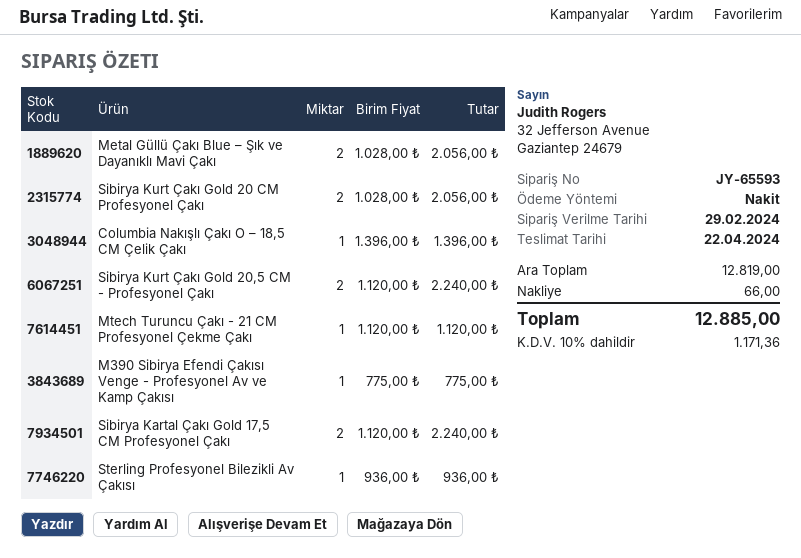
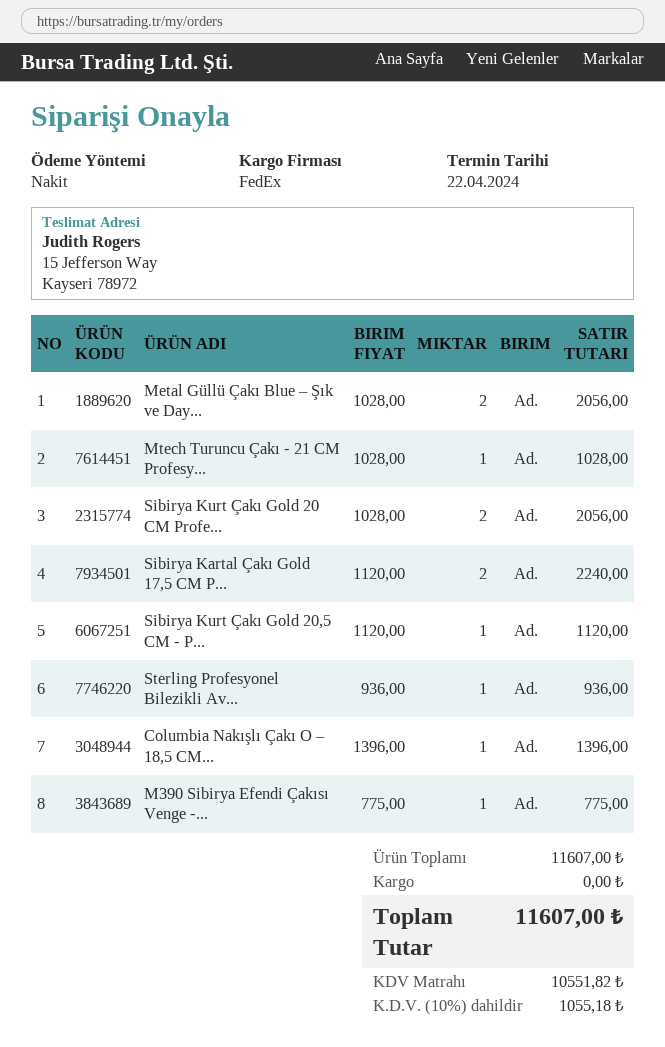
Sibirya Kurt Çakı Gold 20,5 CM - Profesyonel Çakı: 2 x 1120.00 = 2240.00 -> 1 x 1120.00 = 1120.00
Mtech Turuncu Çakı - 21 CM Profesyonel Çekme Çakı: 1 x 1120.00 = 1120.00 -> 1 x 1028.00 = 1028.00
subtotal: 12819.00 -> 11607.00
shipping: 66.00 -> 0.00
tax: 10% = 1171.36 -> 10% = 1055.18
total: 12885.00 -> 11607.00

